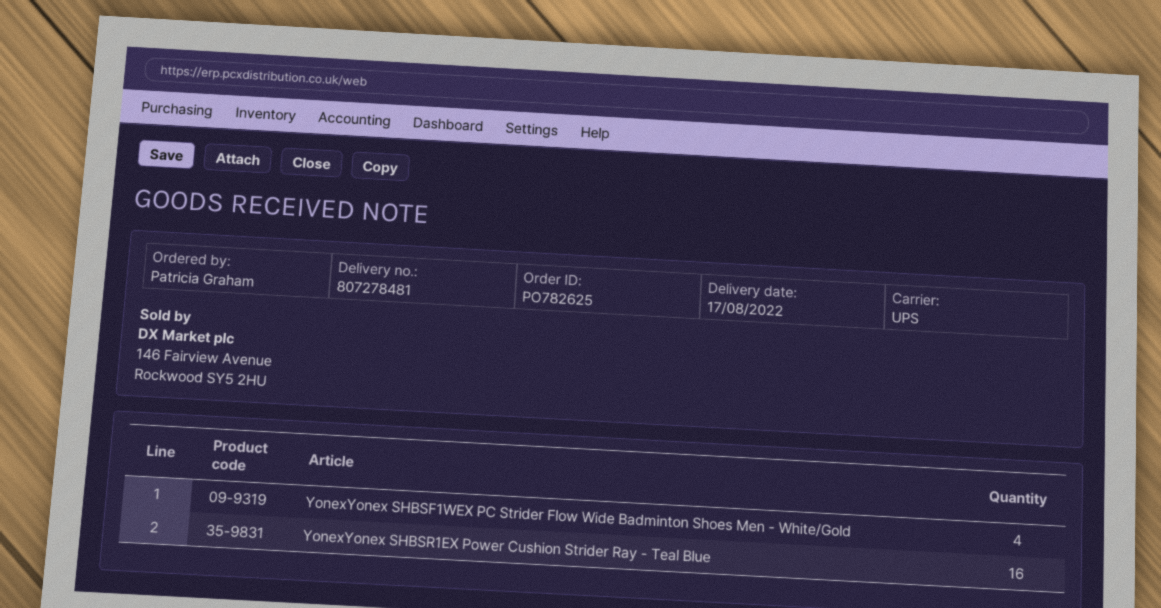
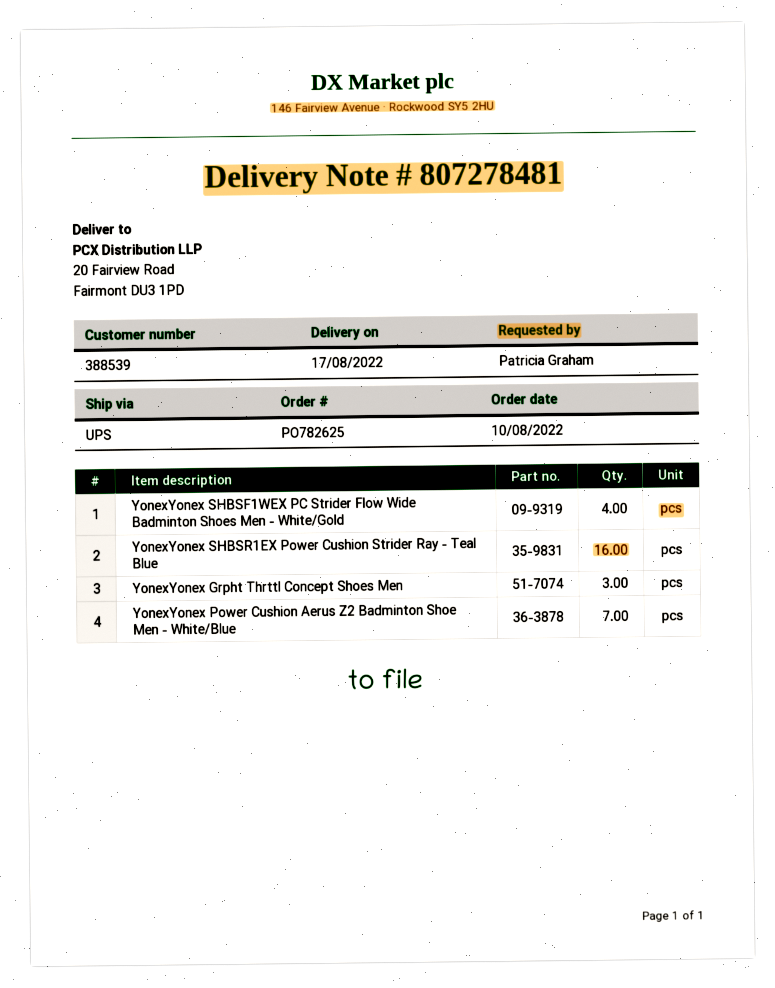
YonexYonex Grpht Thrttl Concept Shoes Men: none -> 3
YonexYonex Power Cushion Aerus Z2 Badminton Shoe Men - White/Blue: none -> 7

